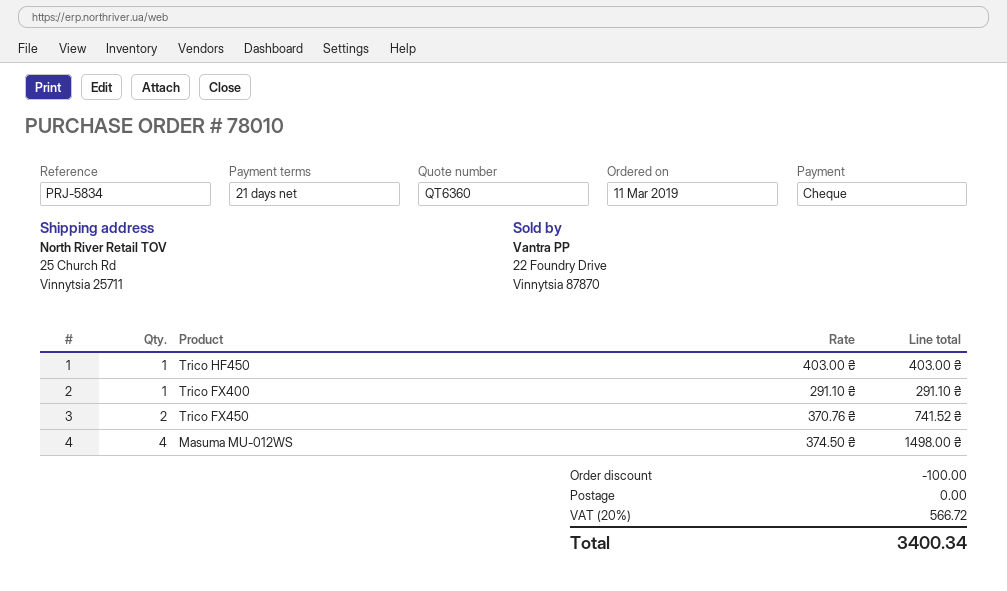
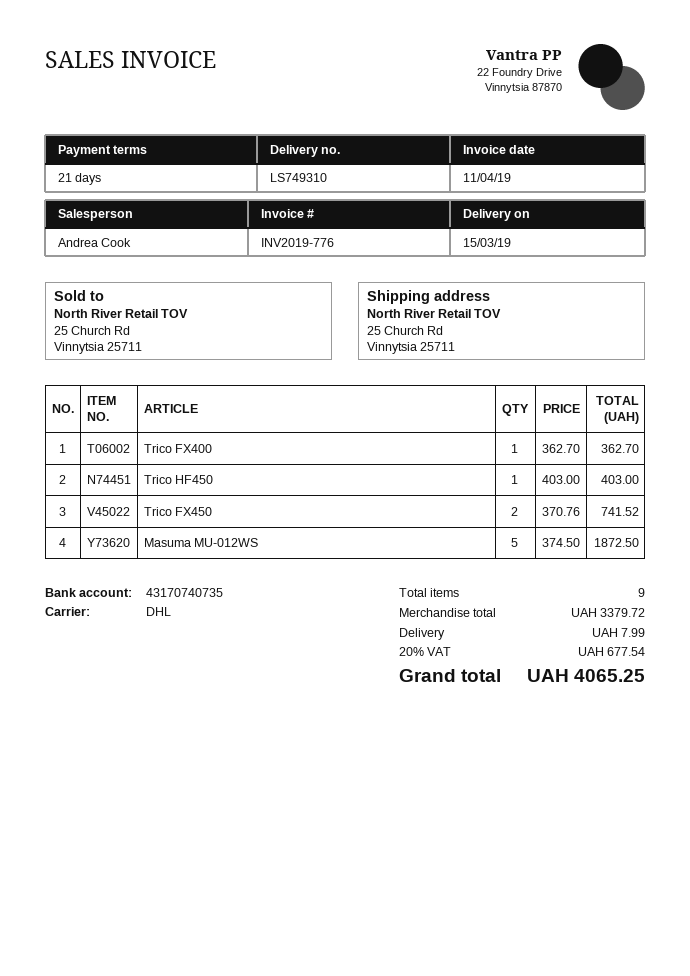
Trico FX400: 1 x 291.10 = 291.10 -> 1 x 362.70 = 362.70
Masuma MU-012WS: 4 x 374.50 = 1498.00 -> 5 x 374.50 = 1872.50
discount: 100.00 -> none
shipping: 0.00 -> 7.99
tax: 20% = 566.72 -> 20% = 677.54
total: 3400.34 -> 4065.25

